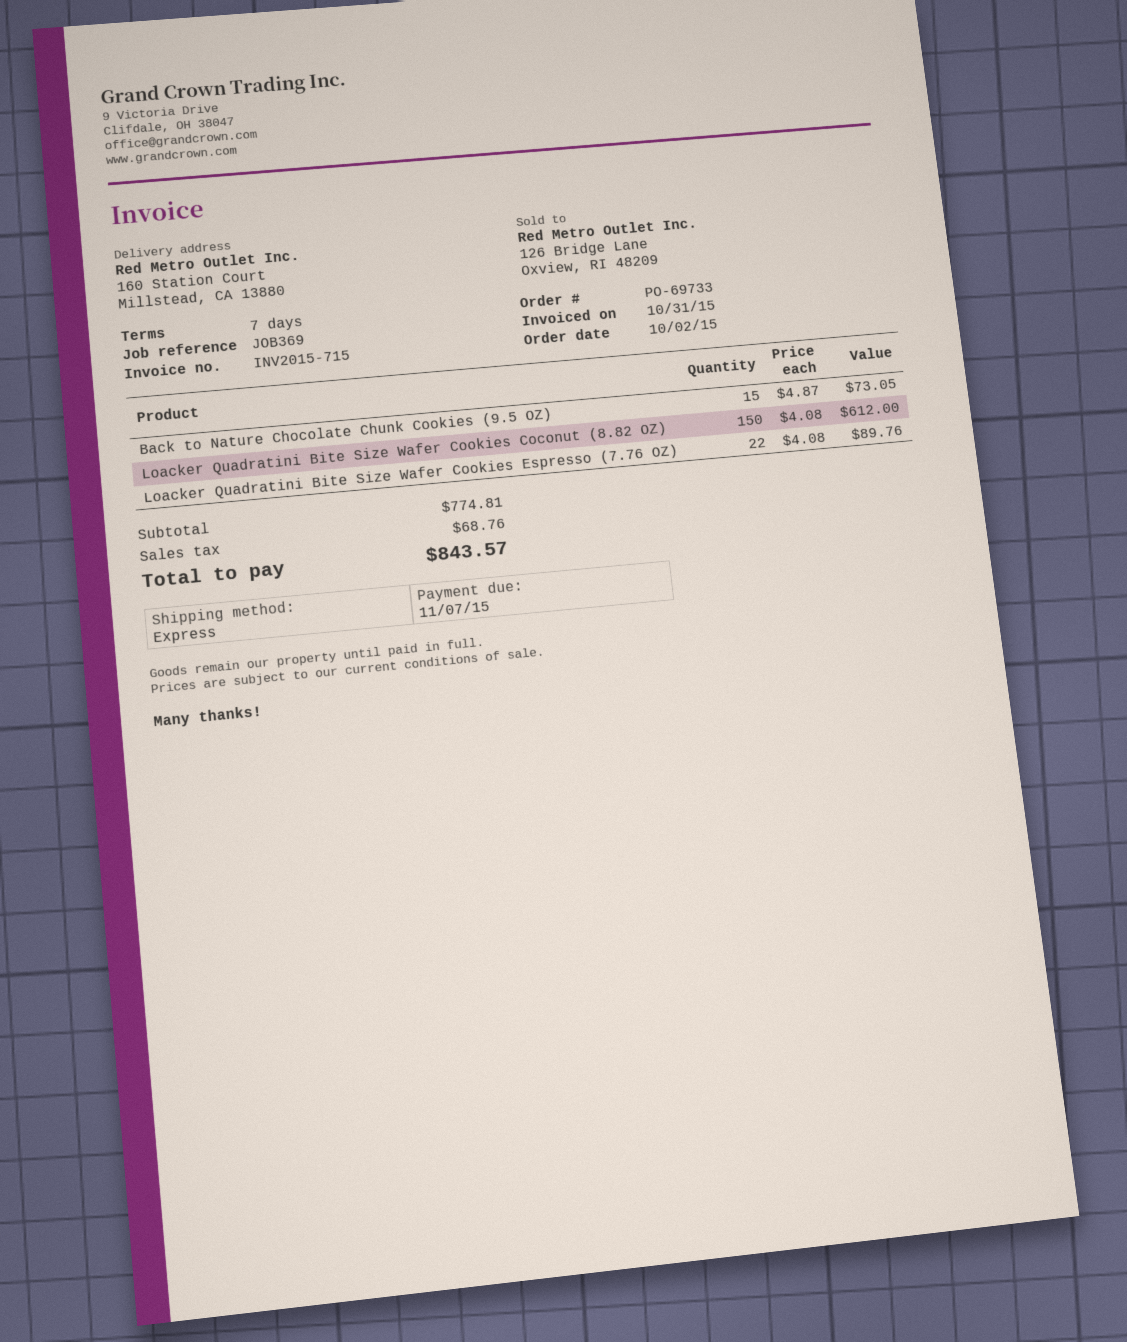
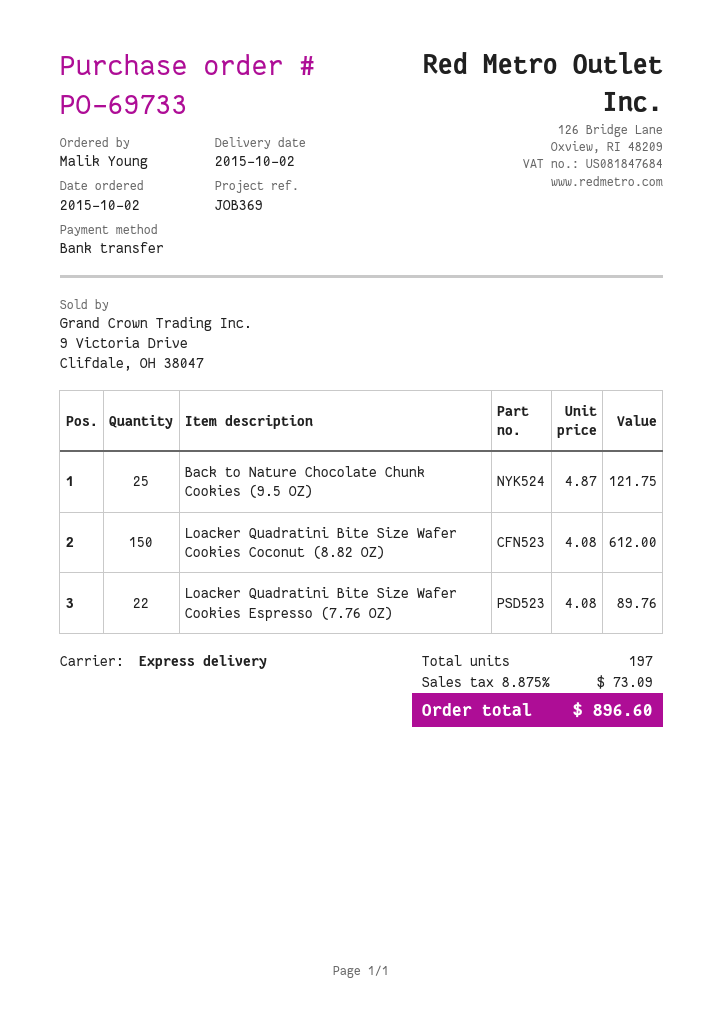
Back to Nature Chocolate Chunk Cookies (9.5 OZ): 15 x 4.87 = 73.05 -> 25 x 4.87 = 121.75
tax: 68.76 -> 73.09
total: 843.57 -> 896.60

